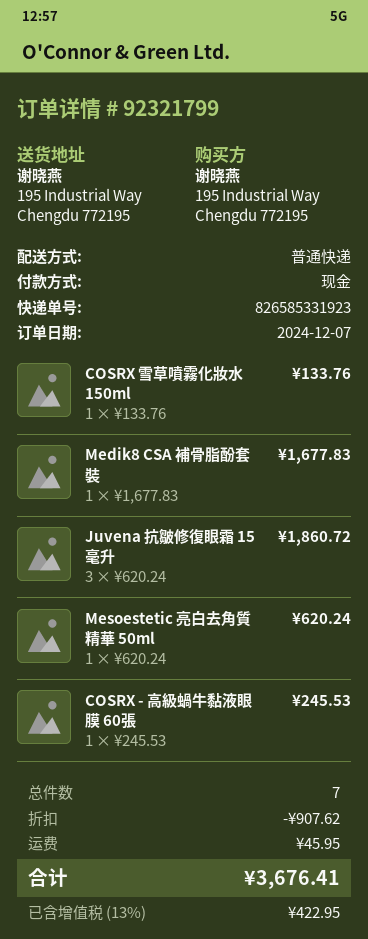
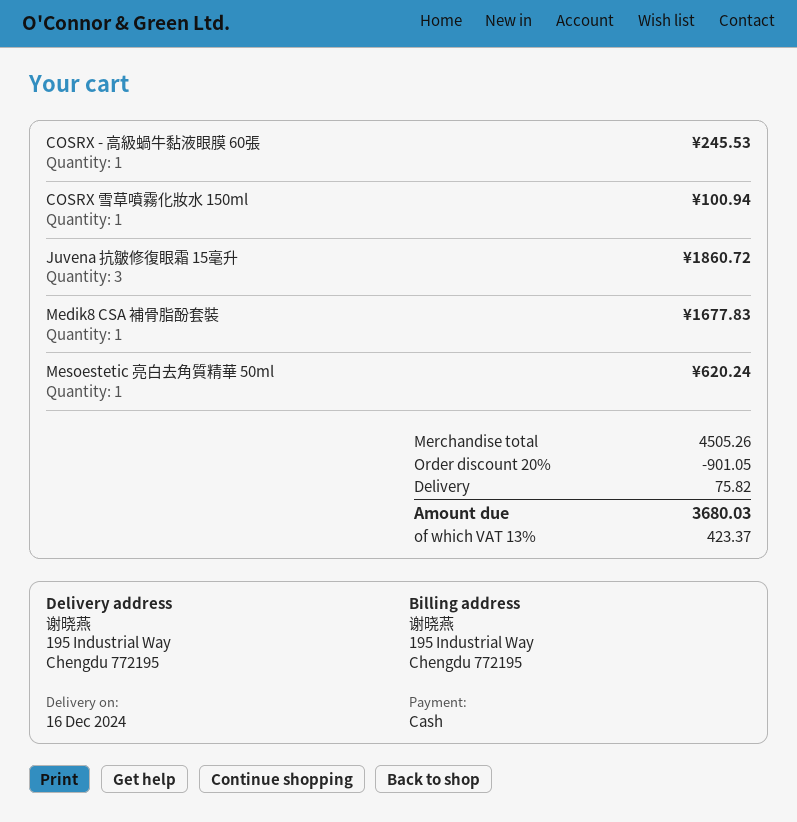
COSRX 雪草噴霧化妝水 150ml: 1 for 133.76 -> 1 for 100.94
discount: 907.62 -> 901.05
shipping: 45.95 -> 75.82
tax: 13% = 422.95 -> 13% = 423.37
total: 3676.41 -> 3680.03

